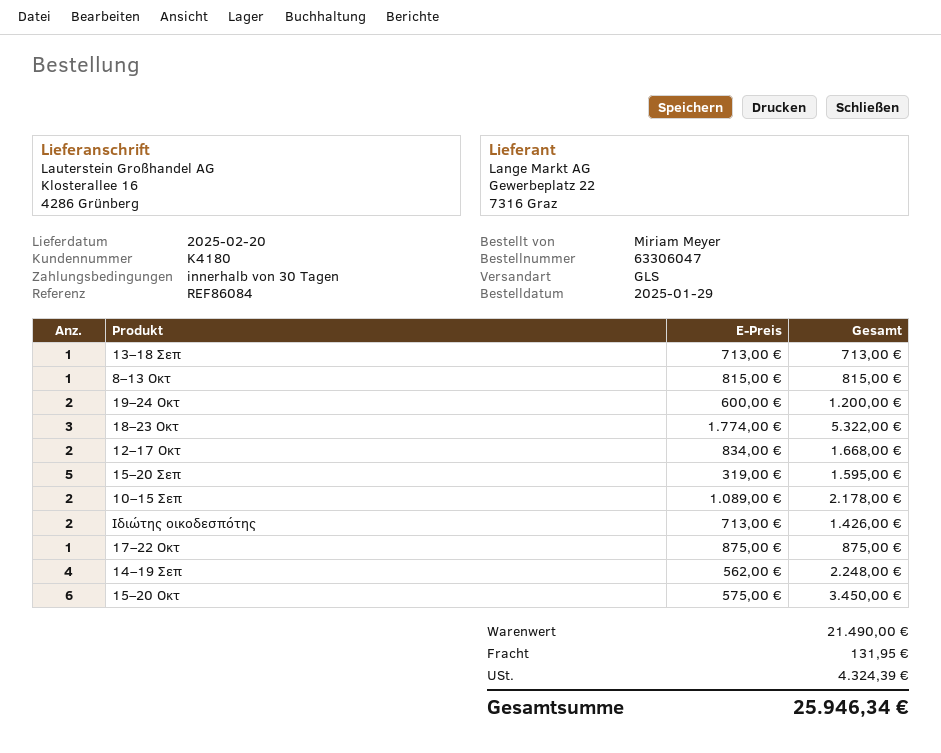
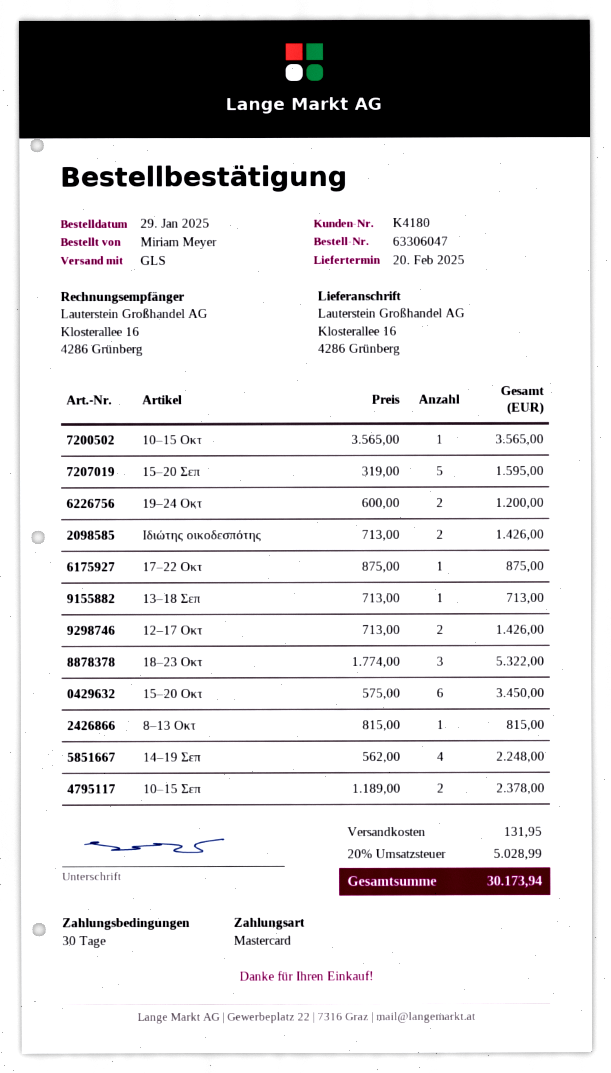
12–17 Οκτ: 2 x 834.00 = 1668.00 -> 2 x 713.00 = 1426.00
10–15 Σεπ: 2 x 1089.00 = 2178.00 -> 2 x 1189.00 = 2378.00
10–15 Οκτ: none -> 1 x 3565.00 = 3565.00
tax: 4324.39 -> 5028.99
total: 25946.34 -> 30173.94

